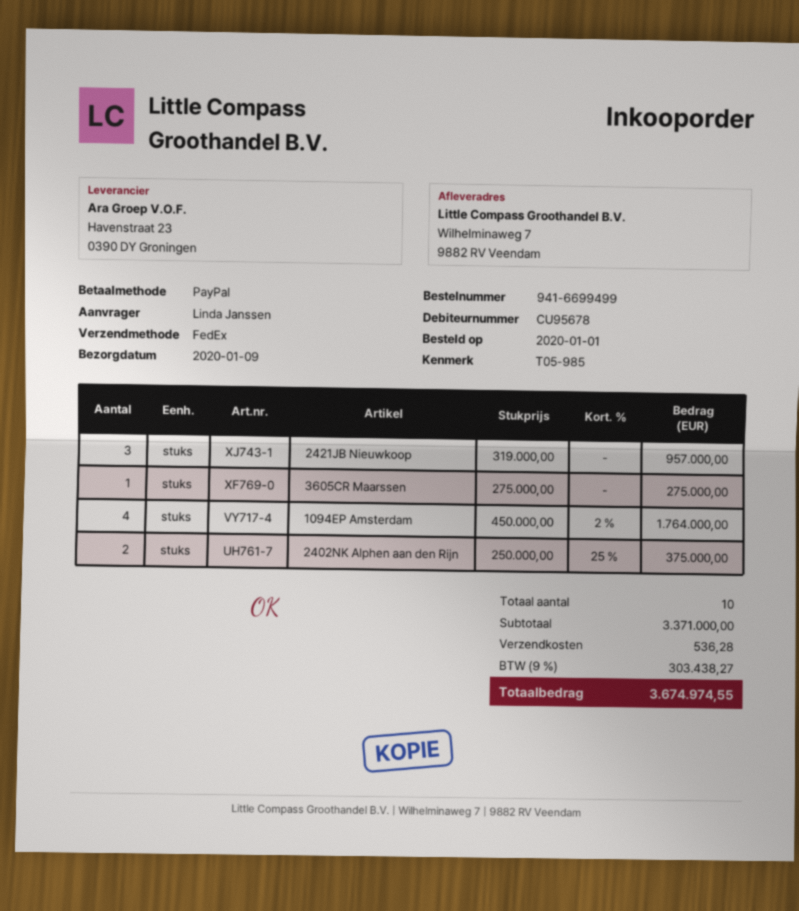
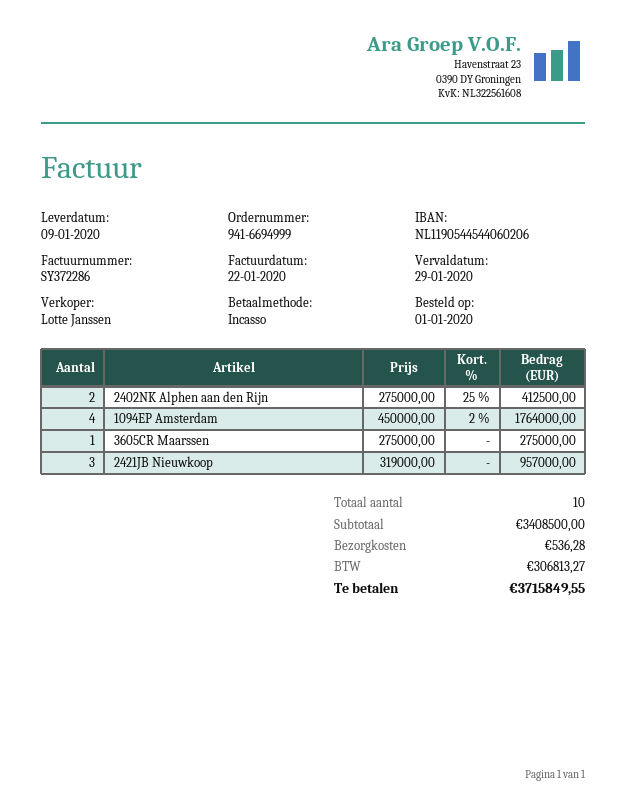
order number: 941-6699499 -> 941-6694999
payment method: PayPal -> direct debit
2402NK Alphen aan den Rijn: 2 x 250000.00 - 25% = 375000.00 -> 2 x 275000.00 - 25% = 412500.00
subtotal: 3371000.00 -> 3408500.00
tax: 303438.27 -> 306813.27
total: 3674974.55 -> 3715849.55

